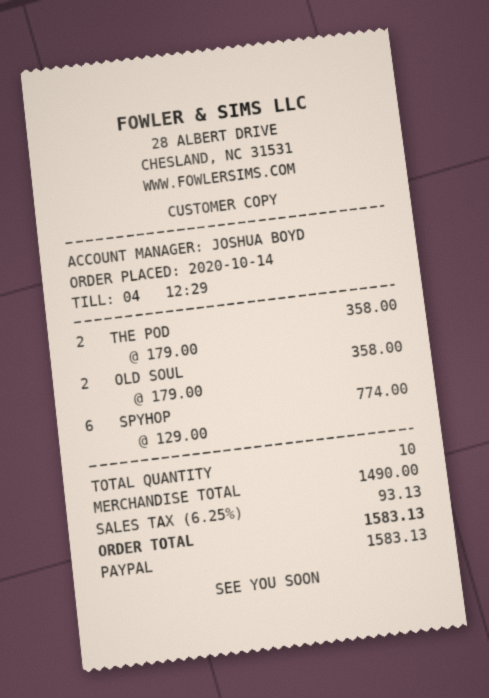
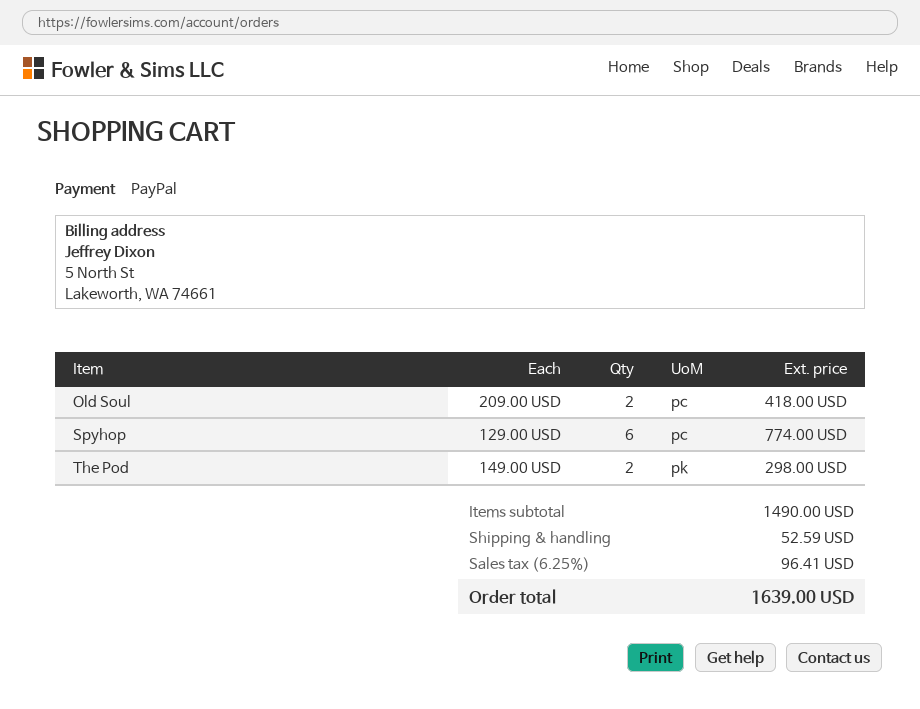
THE POD: 2 x 179.00 = 358.00 -> 2 x 149.00 = 298.00
OLD SOUL: 2 x 179.00 = 358.00 -> 2 x 209.00 = 418.00
shipping: none -> 52.59
tax: 6.25% = 93.13 -> 6.25% = 96.41
total: 1583.13 -> 1639.00

